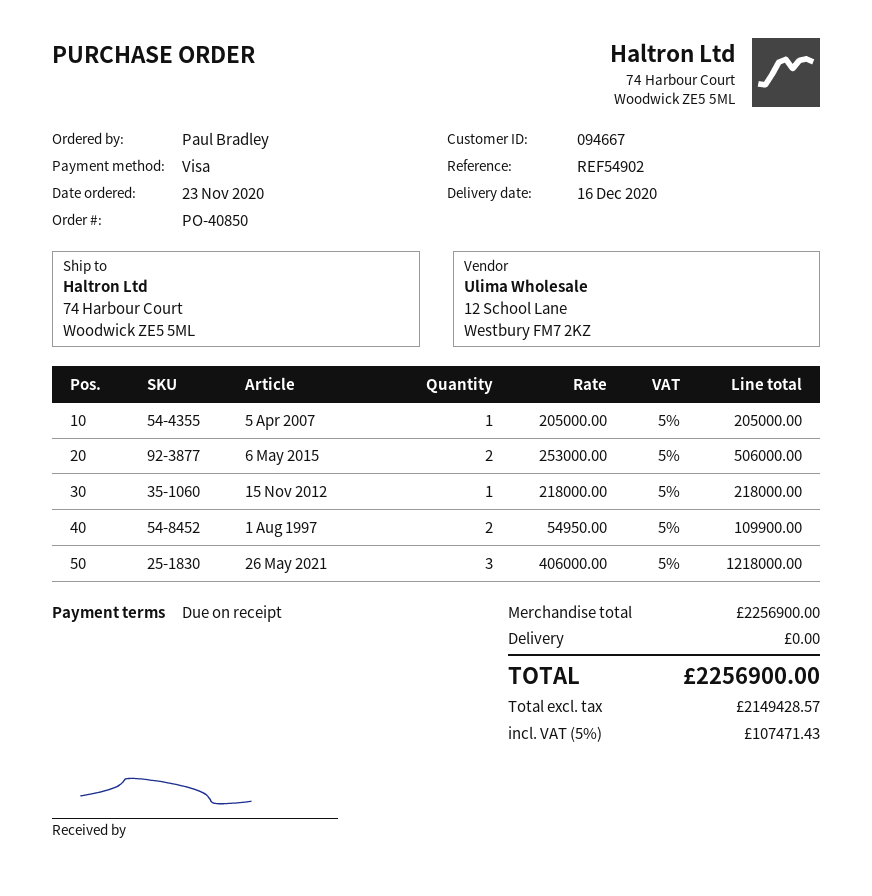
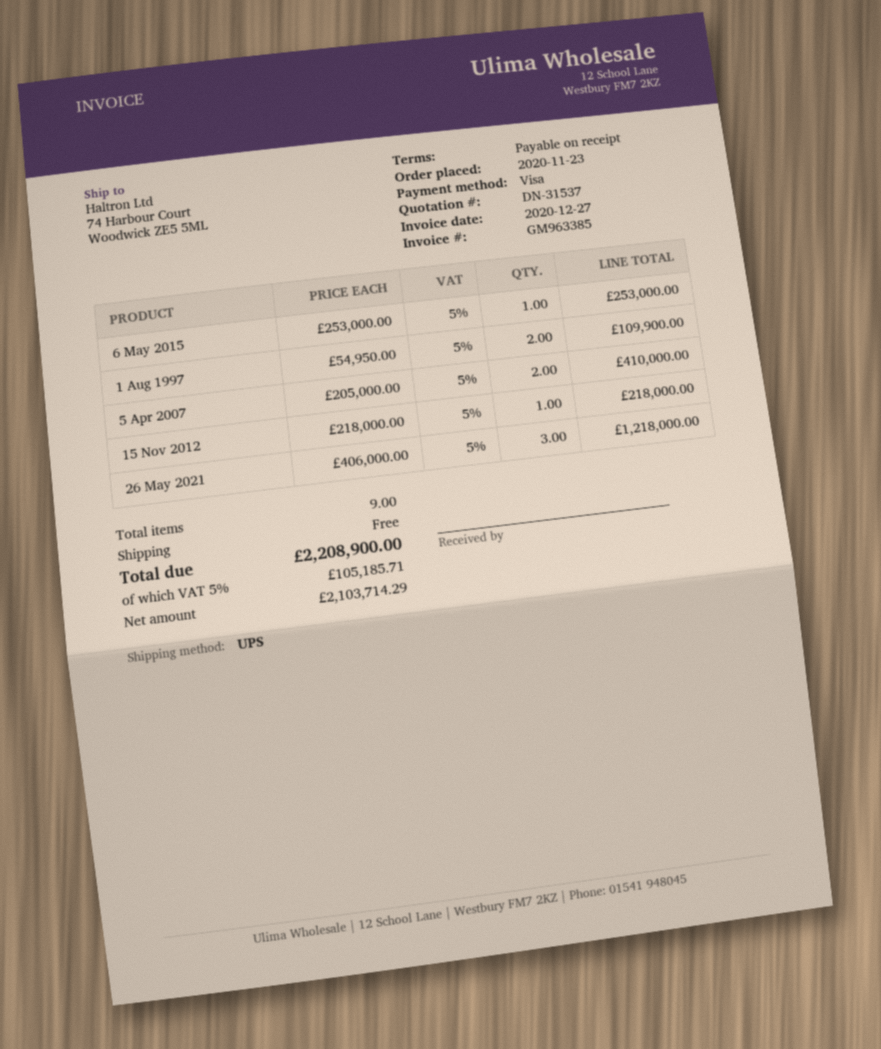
5 Apr 2007: 1 x 205000.00 = 205000.00 -> 2 x 205000.00 = 410000.00
6 May 2015: 2 x 253000.00 = 506000.00 -> 1 x 253000.00 = 253000.00
net: 2149428.57 -> 2103714.29
tax: 5% = 107471.43 -> 5% = 105185.71
total: 2256900.00 -> 2208900.00

